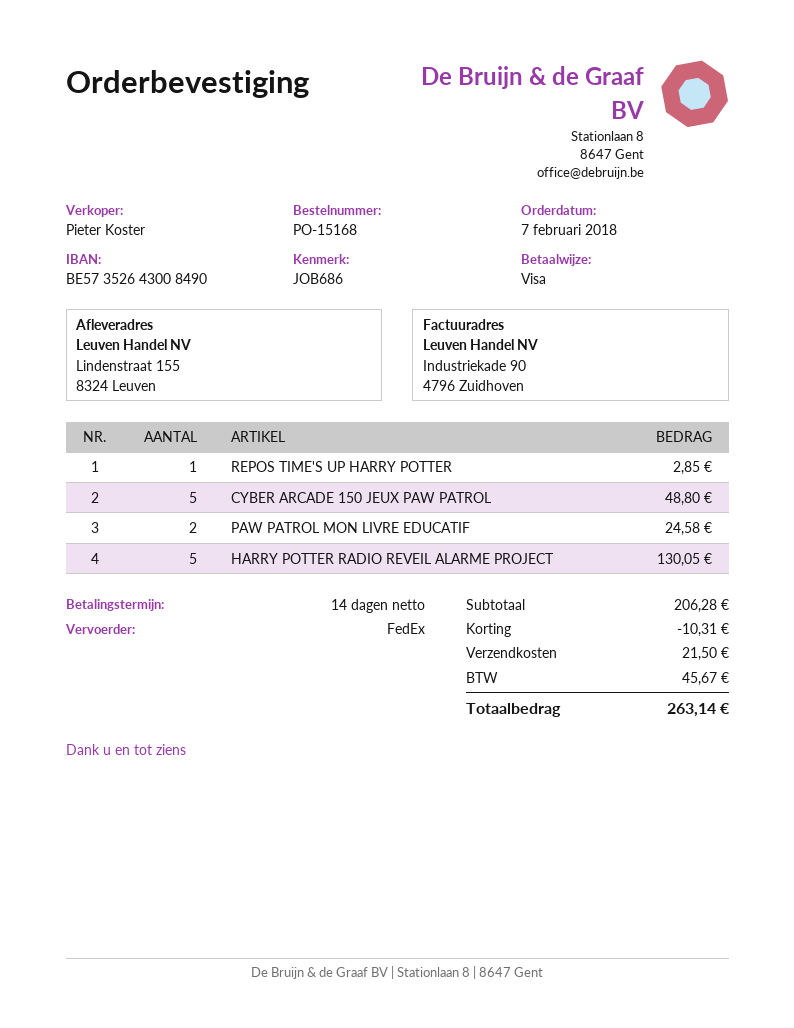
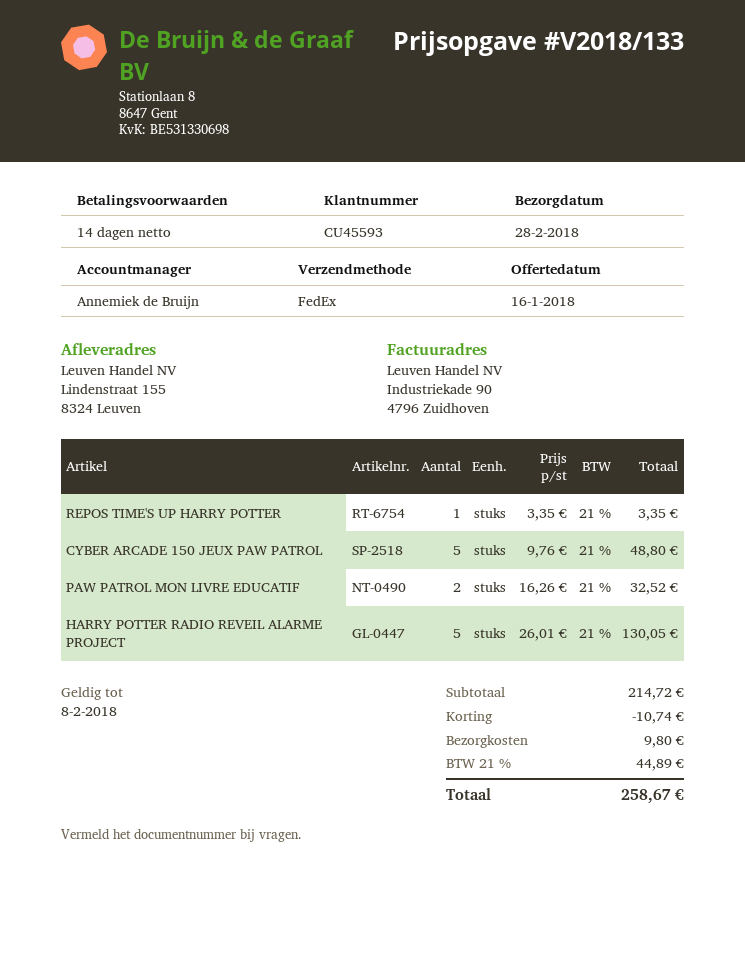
sales rep: Pieter Koster -> Annemiek de Bruijn
REPOS TIME'S UP HARRY POTTER: 1 for 2.85 -> 1 for 3.35
PAW PATROL MON LIVRE EDUCATIF: 2 for 24.58 -> 2 for 32.52
subtotal: 206.28 -> 214.72
discount: 10.31 -> 10.74
shipping: 21.50 -> 9.80
tax: 45.67 -> 44.89
total: 263.14 -> 258.67

